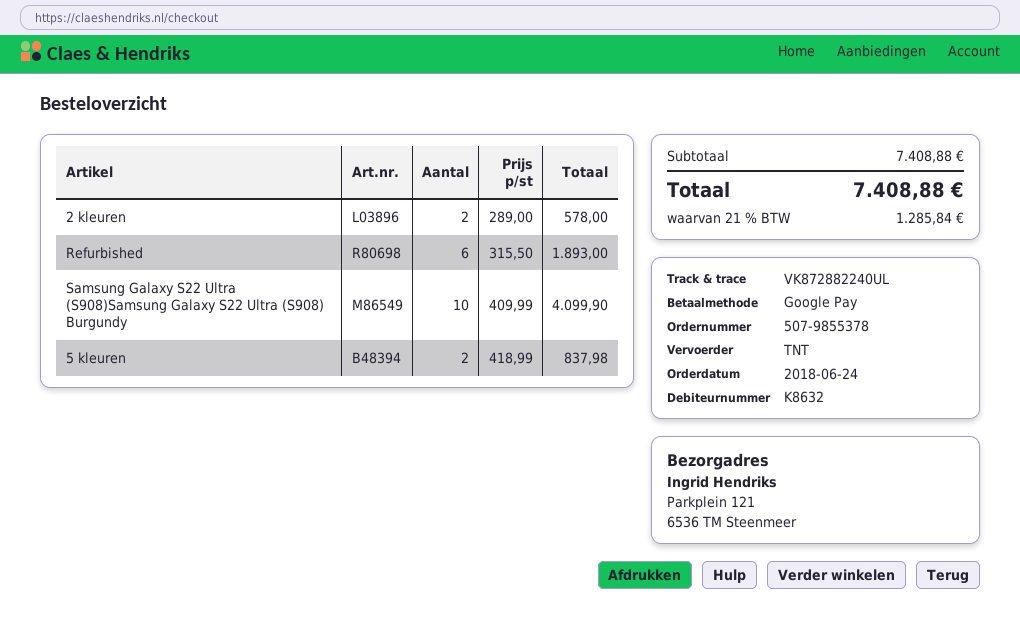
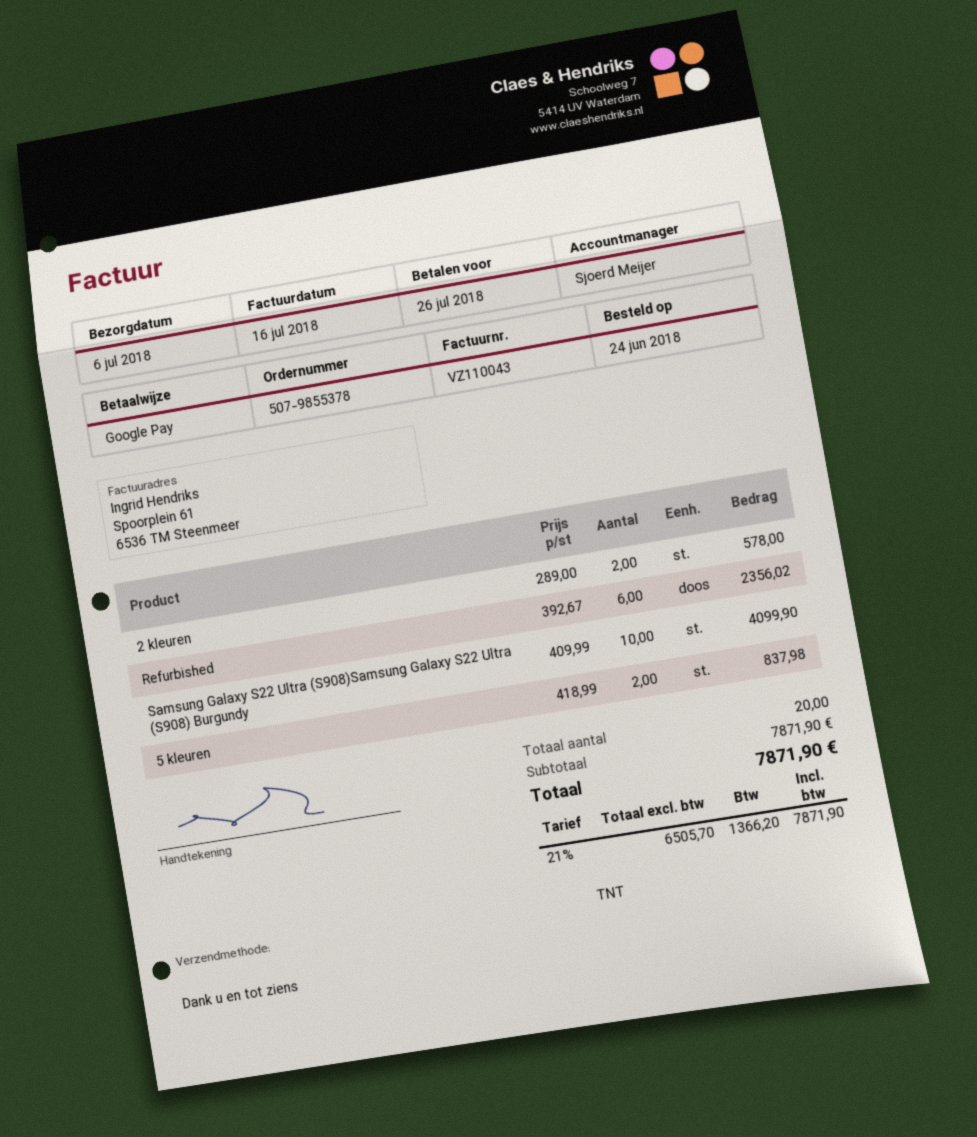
Refurbished: 6 x 315.50 = 1893.00 -> 6 x 392.67 = 2356.02
subtotal: 7408.88 -> 7871.90
tax: 21% = 1285.84 -> 21% = 1366.20
total: 7408.88 -> 7871.90

